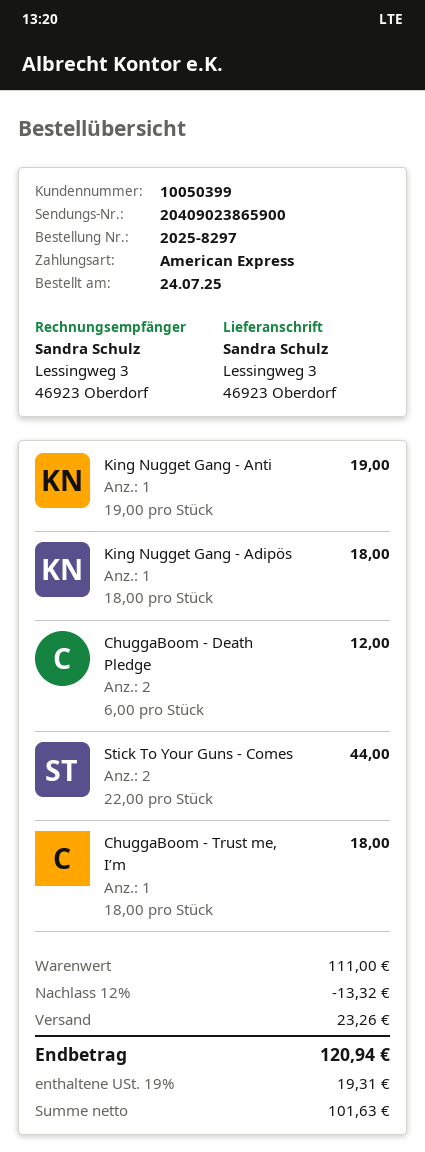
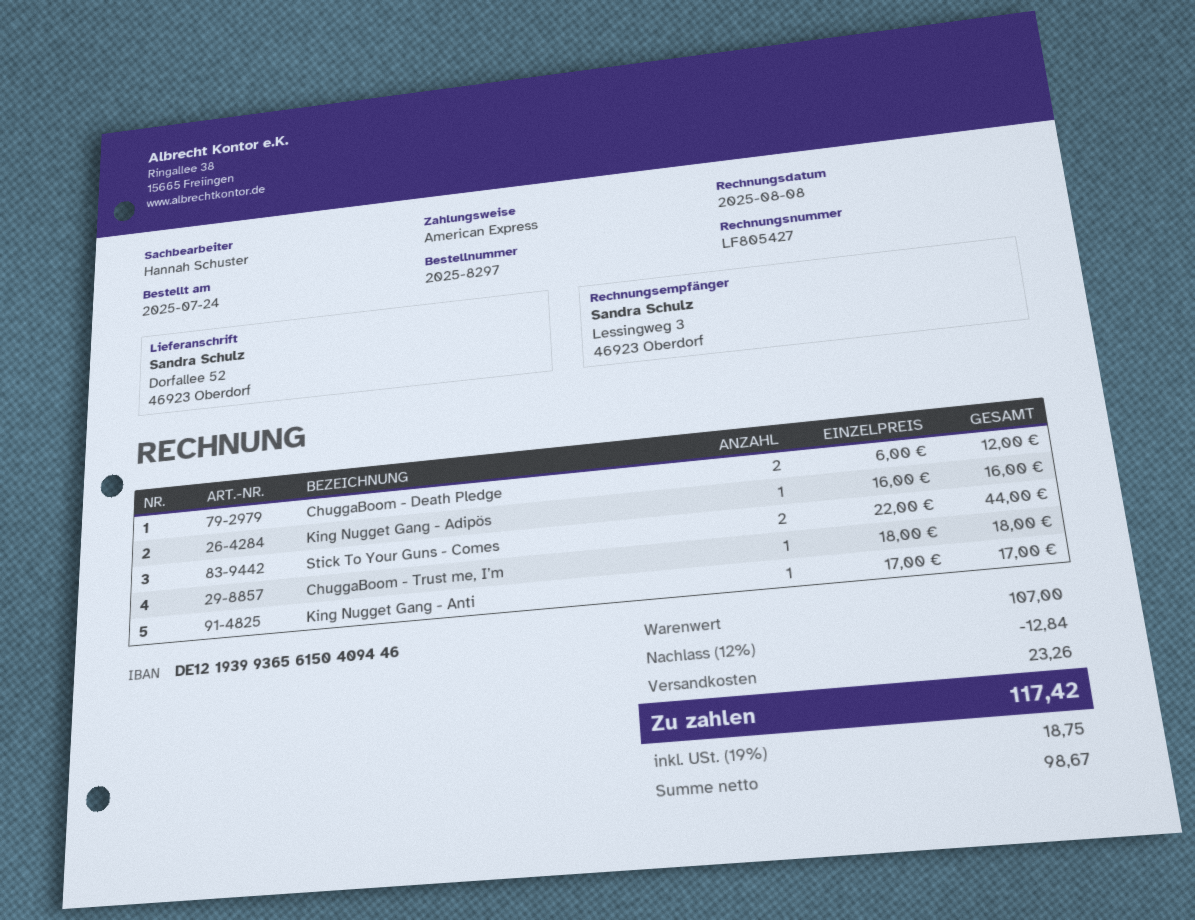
ship to: Lessingweg 3, 46923 Oberdorf -> Dorfallee 52, 46923 Oberdorf
King Nugget Gang - Anti: 1 x 19.00 = 19.00 -> 1 x 17.00 = 17.00
King Nugget Gang - Adipös: 1 x 18.00 = 18.00 -> 1 x 16.00 = 16.00
subtotal: 111.00 -> 107.00
discount: 12% = 13.32 -> 12% = 12.84
net: 101.63 -> 98.67
tax: 19% = 19.31 -> 19% = 18.75
total: 120.94 -> 117.42

